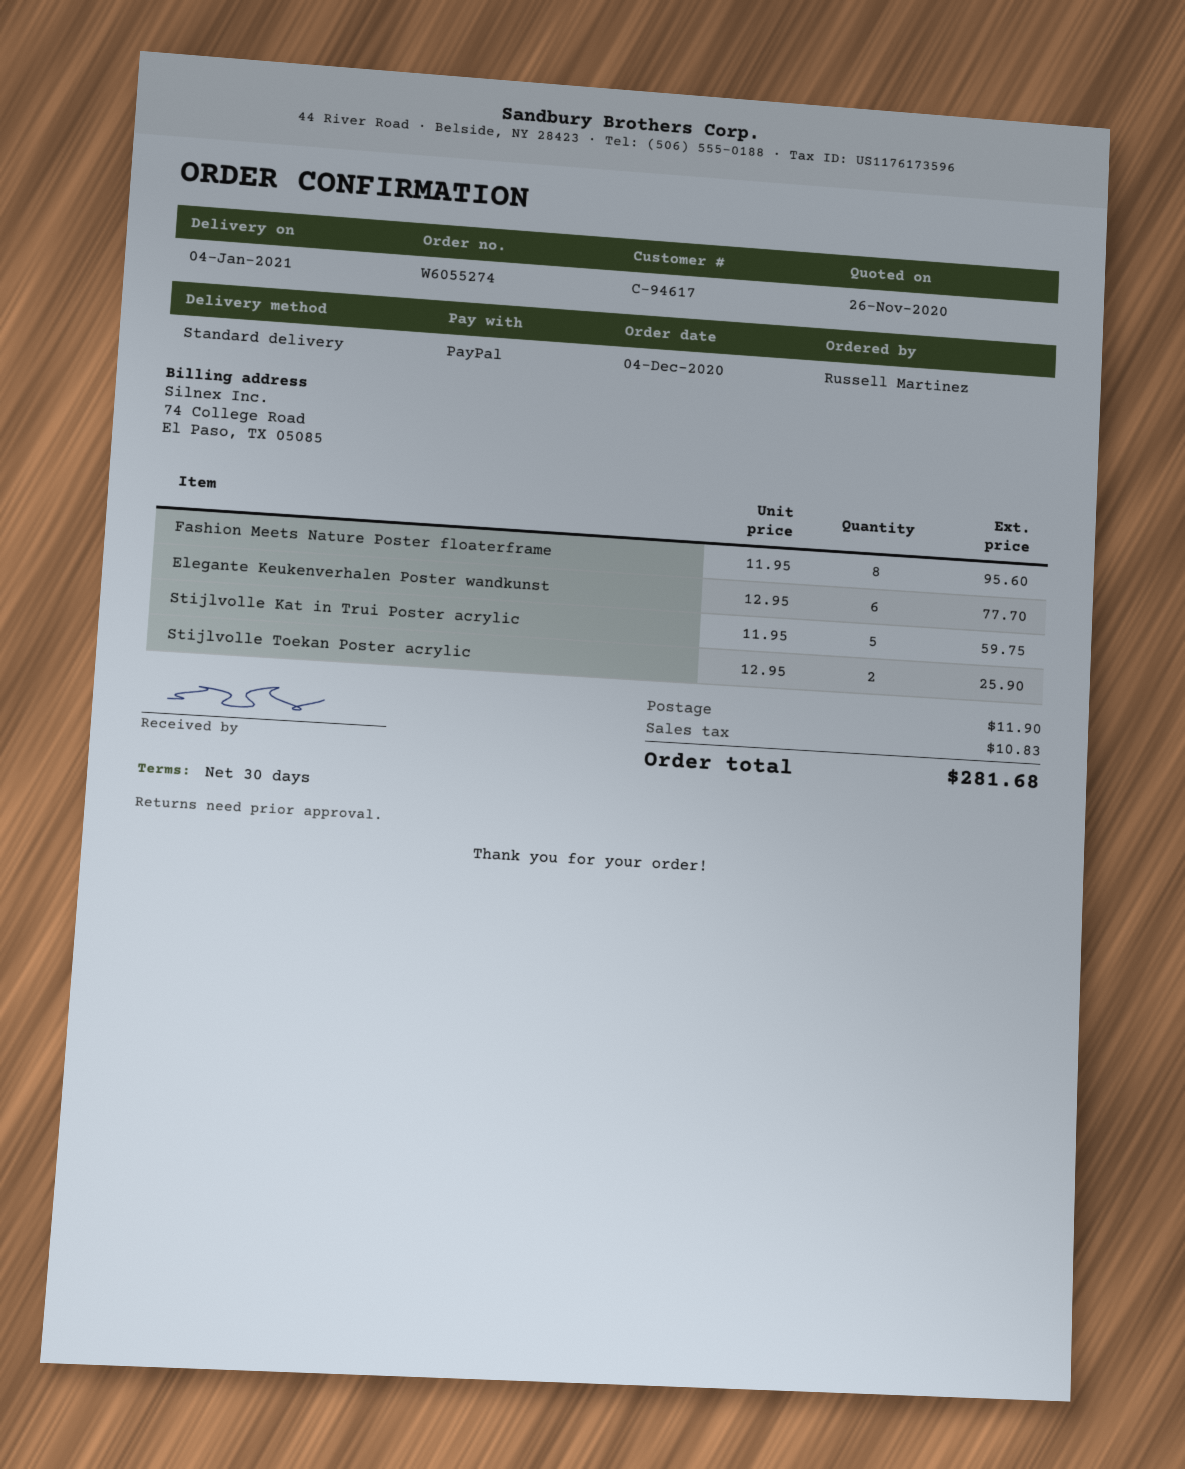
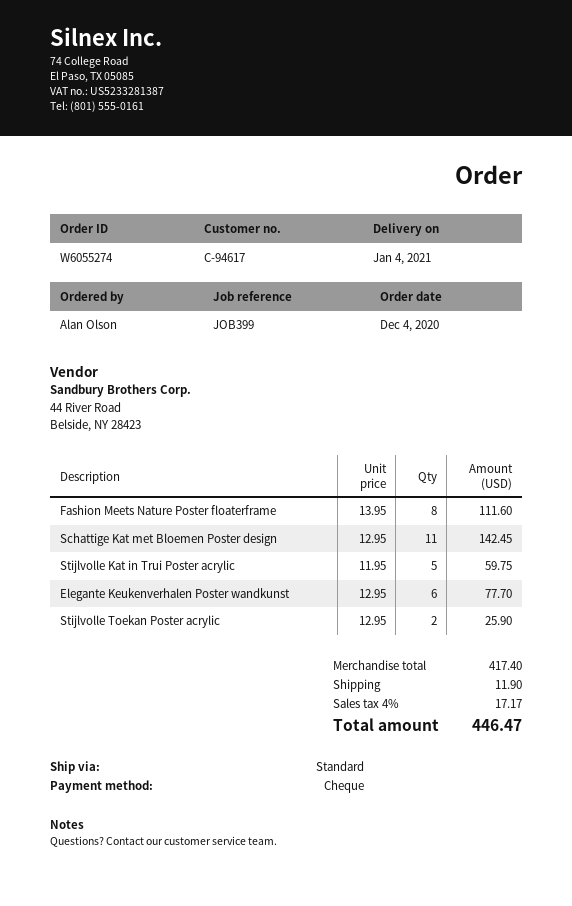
ordered by: Russell Martinez -> Alan Olson
payment method: PayPal -> cheque
Fashion Meets Nature Poster floaterframe: 8 x 11.95 = 95.60 -> 8 x 13.95 = 111.60
Schattige Kat met Bloemen Poster design: none -> 11 x 12.95 = 142.45
tax: 10.83 -> 17.17
total: 281.68 -> 446.47

